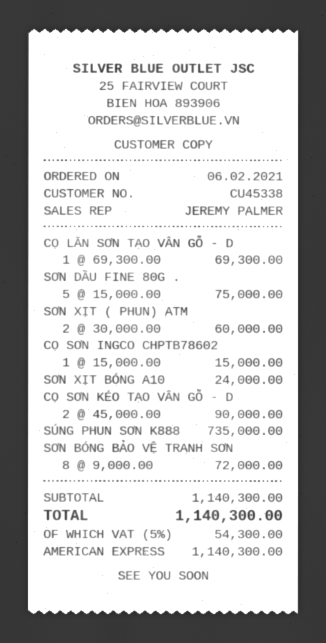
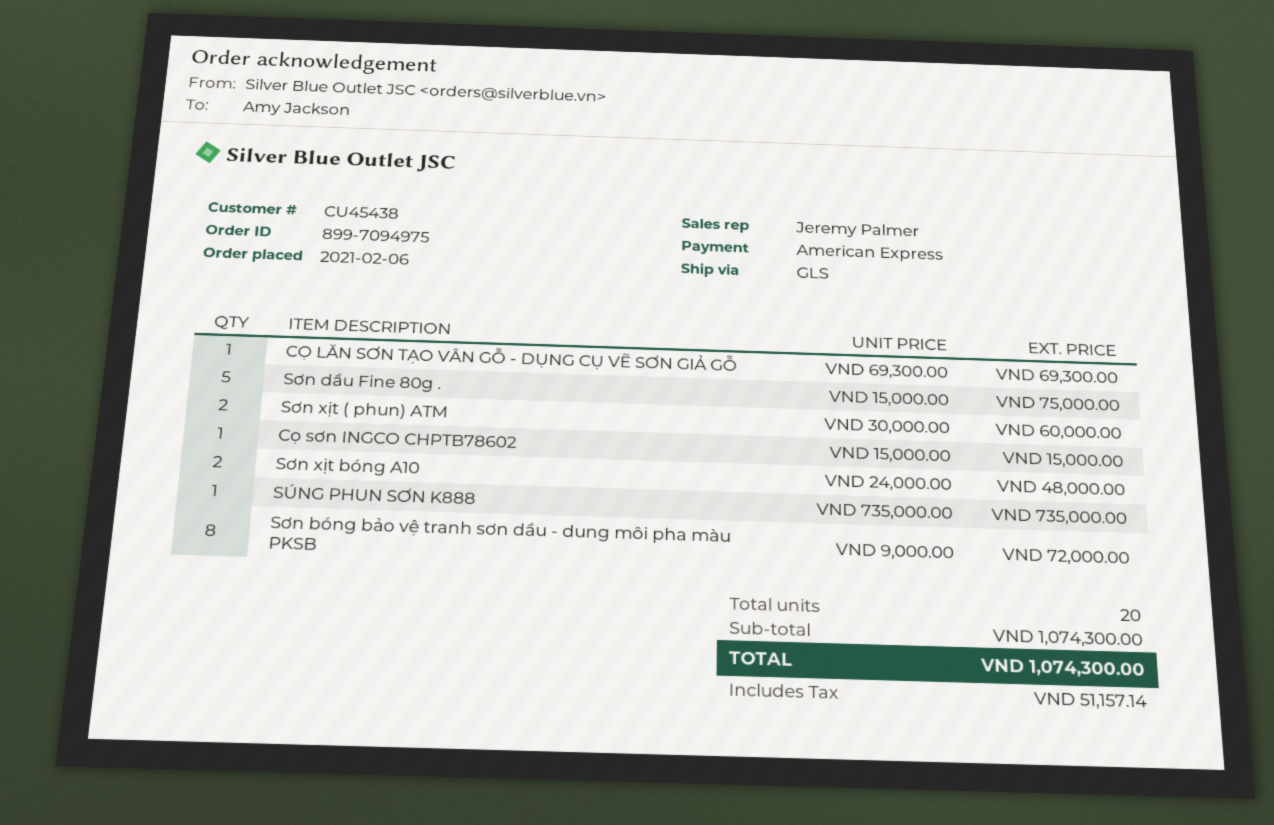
customer number: CU45338 -> CU45438
SƠN XỊT BÓNG A10: 1 x 24000.00 = 24000.00 -> 2 x 24000.00 = 48000.00
CỌ SƠN KÉO TẠO VÂN GỖ - D: 2 x 45000.00 = 90000.00 -> none
subtotal: 1140300.00 -> 1074300.00
tax: 54300.00 -> 51157.14
total: 1140300.00 -> 1074300.00

